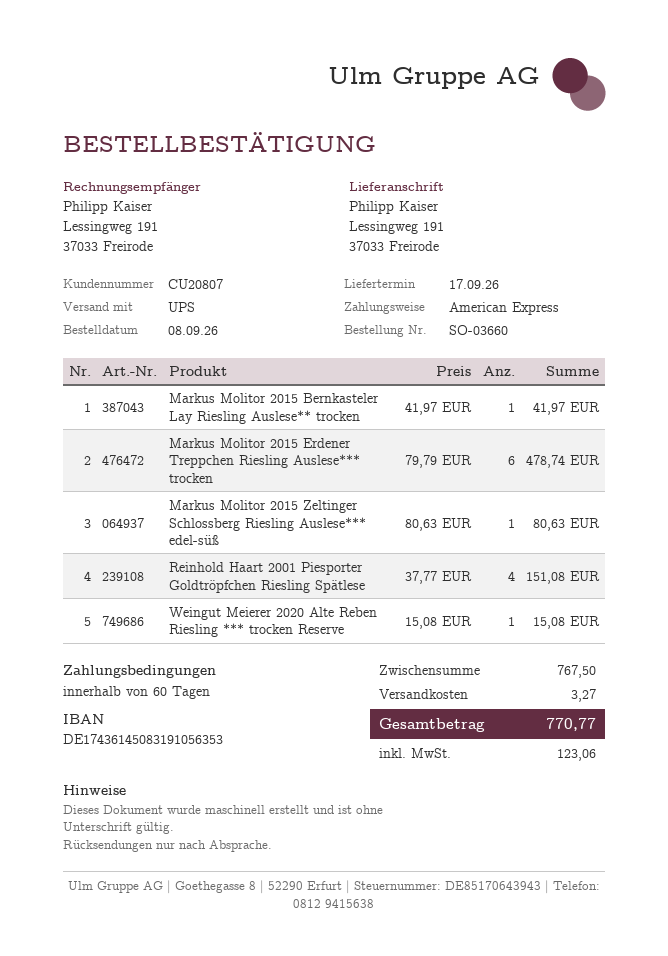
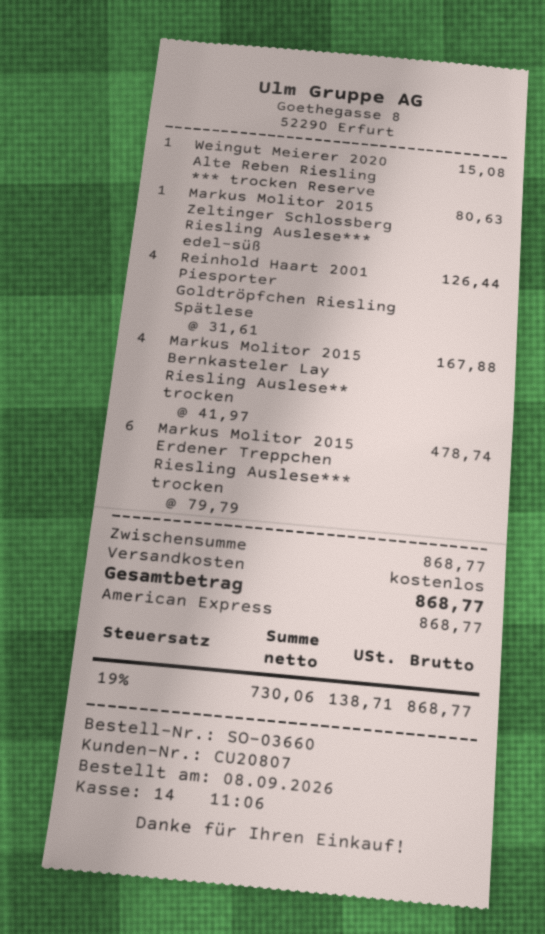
Markus Molitor 2015 Bernkasteler Lay Riesling Auslese** trocken: 1 x 41.97 = 41.97 -> 4 x 41.97 = 167.88
Reinhold Haart 2001 Piesporter Goldtröpfchen Riesling Spätlese: 4 x 37.77 = 151.08 -> 4 x 31.61 = 126.44
subtotal: 767.50 -> 868.77
shipping: 3.27 -> 0.00
tax: 123.06 -> 138.71
total: 770.77 -> 868.77

